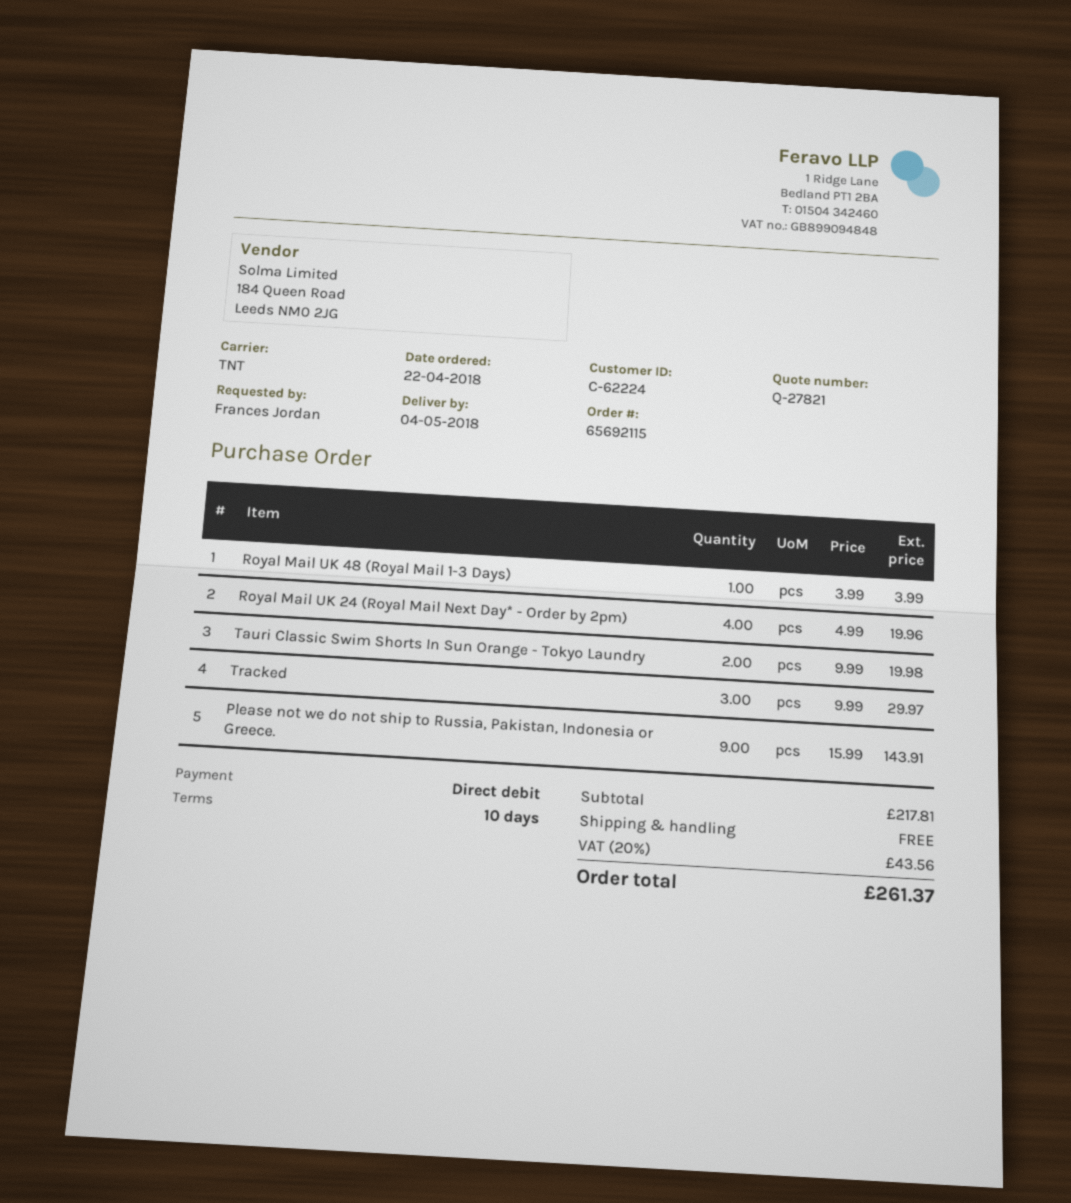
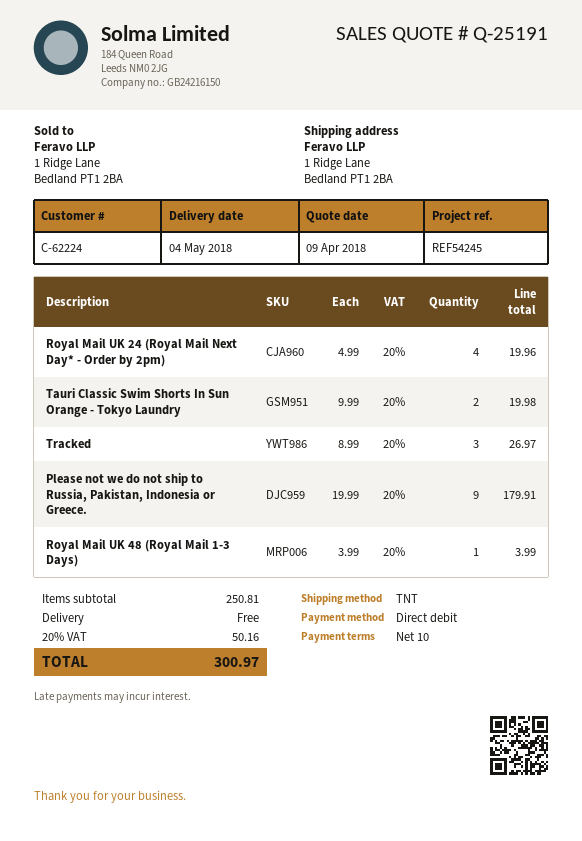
quote number: Q-27821 -> Q-25191
Tracked: 3 x 9.99 = 29.97 -> 3 x 8.99 = 26.97
Please not we do not ship to Russia, Pakistan, Indonesia or Greece.: 9 x 15.99 = 143.91 -> 9 x 19.99 = 179.91
subtotal: 217.81 -> 250.81
tax: 20% = 43.56 -> 20% = 50.16
total: 261.37 -> 300.97

